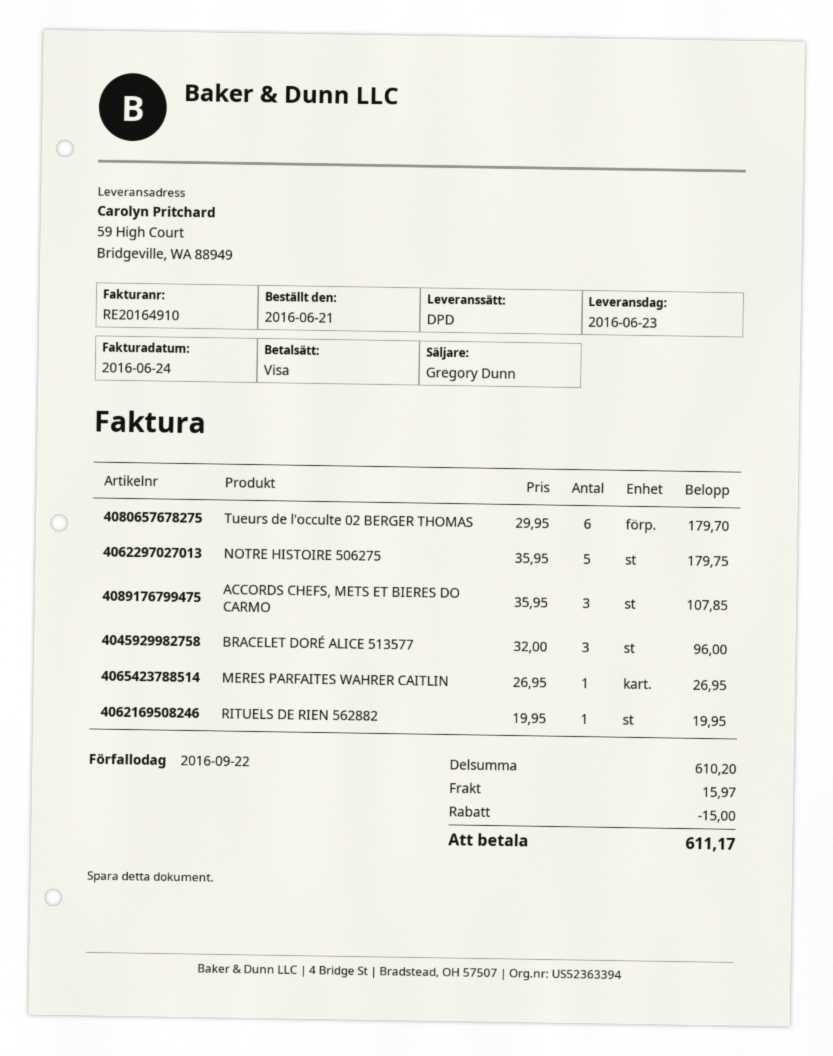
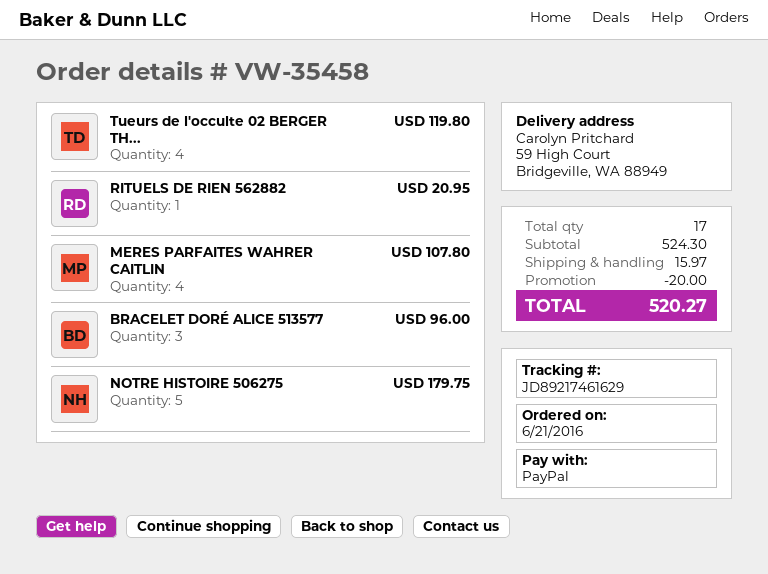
payment method: Visa -> PayPal
Tueurs de l'occulte 02 BERGER THOMAS: 6 for 179.70 -> 4 for 119.80
ACCORDS CHEFS, METS ET BIERES DO CARMO: 3 for 107.85 -> none
MERES PARFAITES WAHRER CAITLIN: 1 for 26.95 -> 4 for 107.80
RITUELS DE RIEN 562882: 1 for 19.95 -> 1 for 20.95
subtotal: 610.20 -> 524.30
discount: 15.00 -> 20.00
total: 611.17 -> 520.27

